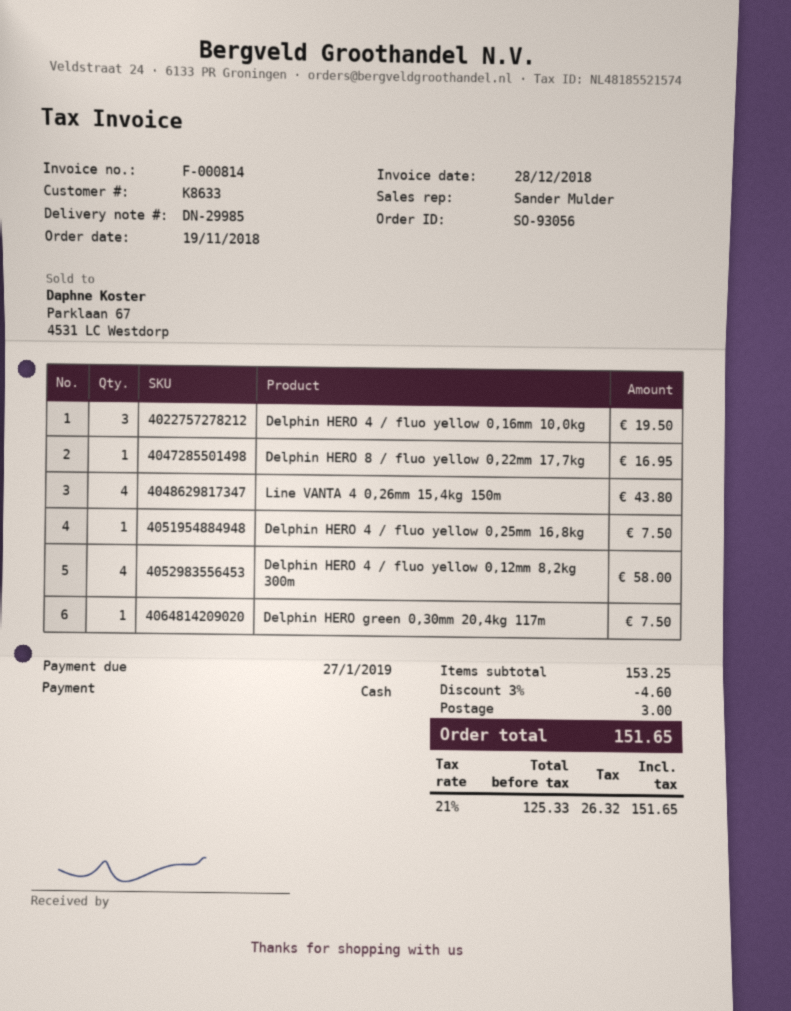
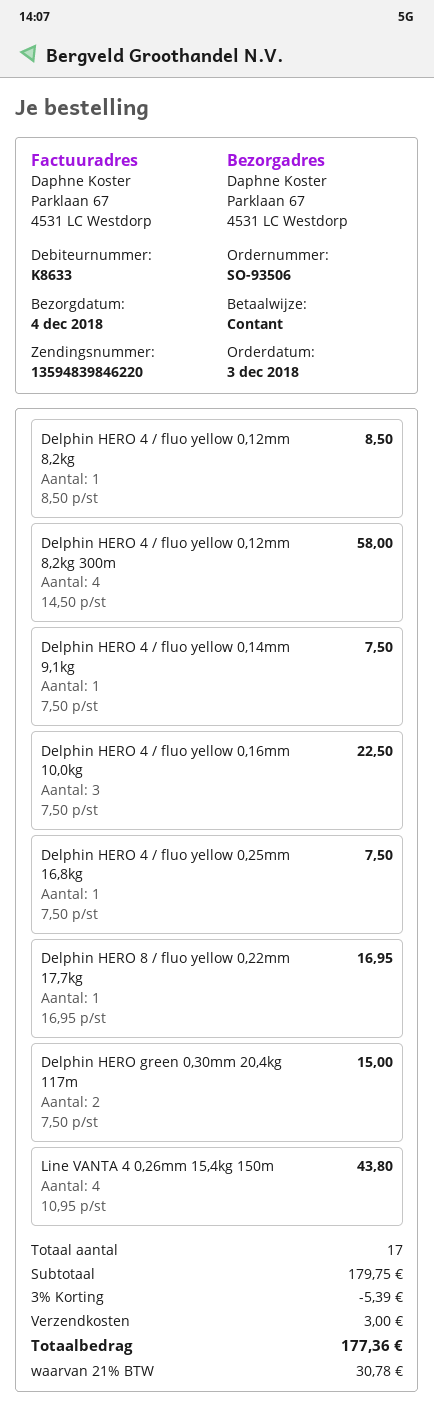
order number: SO-93056 -> SO-93506
order date: 2018-11-19 -> 2018-12-03
Delphin HERO 4 / fluo yellow 0,16mm 10,0kg: 3 for 19.50 -> 3 for 22.50
Delphin HERO green 0,30mm 20,4kg 117m: 1 for 7.50 -> 2 for 15.00
Delphin HERO 4 / fluo yellow 0,12mm 8,2kg: none -> 1 for 8.50
Delphin HERO 4 / fluo yellow 0,14mm 9,1kg: none -> 1 for 7.50
subtotal: 153.25 -> 179.75
discount: 3% = 4.60 -> 3% = 5.39
tax: 21% = 26.32 -> 21% = 30.78
total: 151.65 -> 177.36

